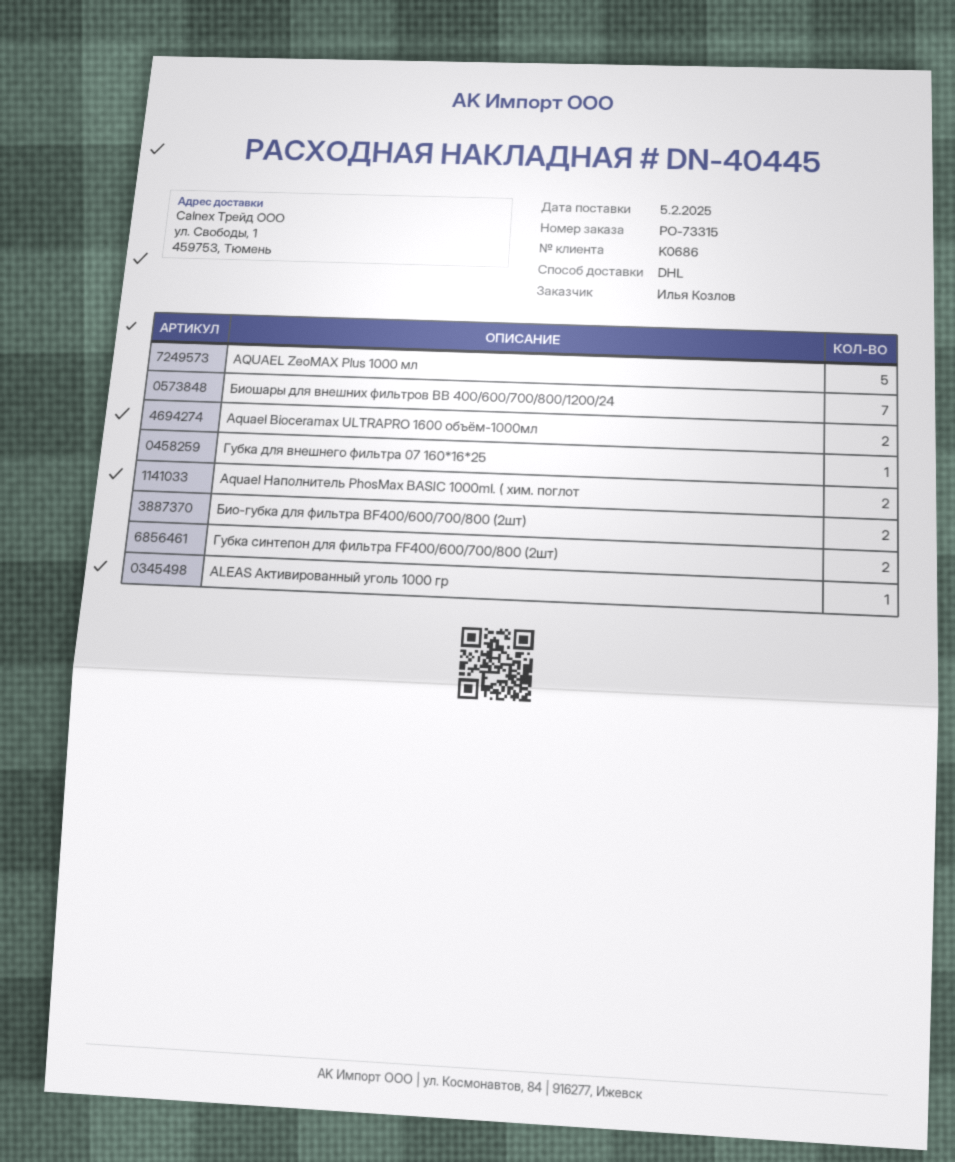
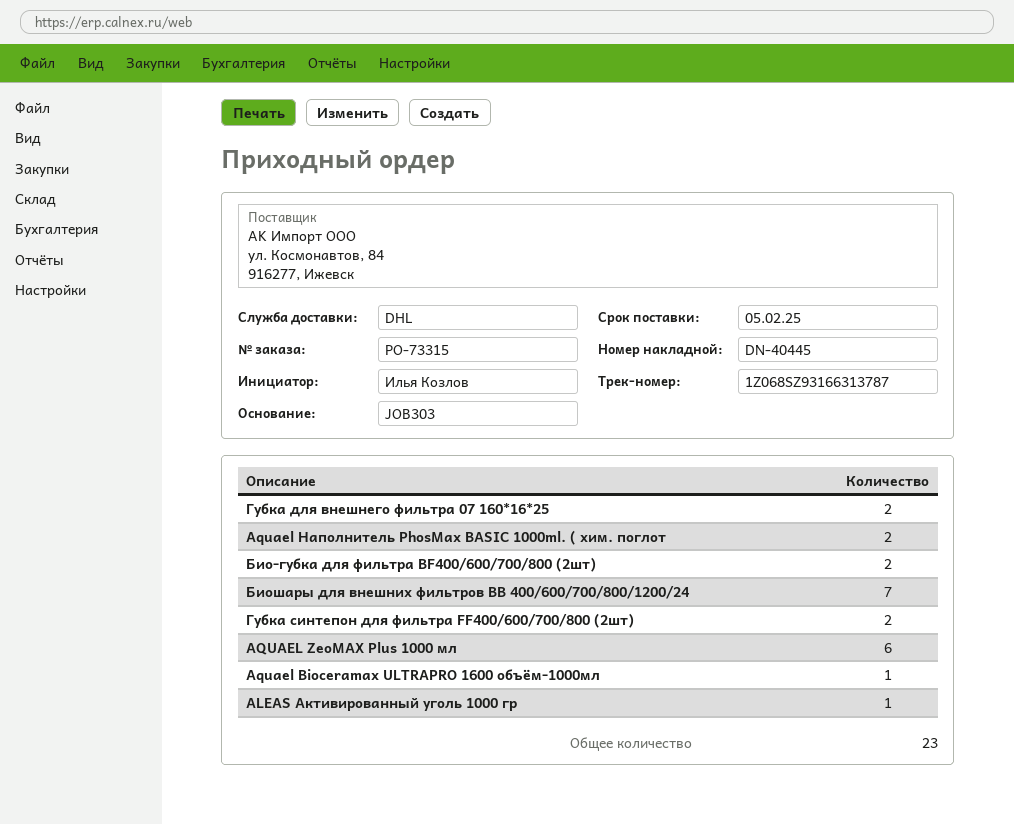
AQUAEL ZeoMAX Plus 1000 мл: 5 -> 6
Aquael Bioceramax ULTRAPRO 1600 объём-1000мл: 2 -> 1
Губка для внешнего фильтра 07 160*16*25: 1 -> 2

